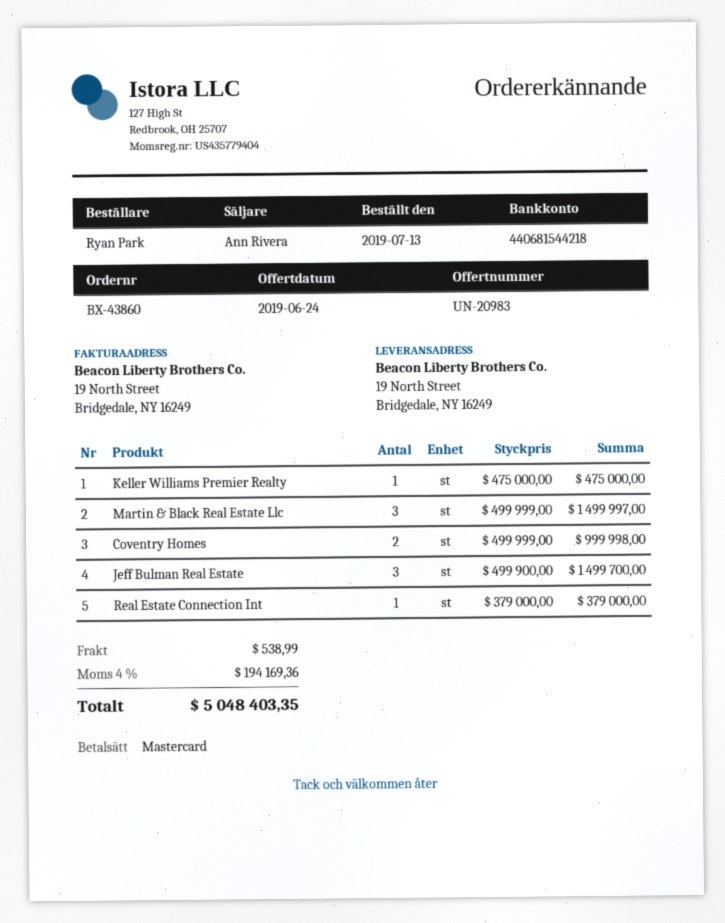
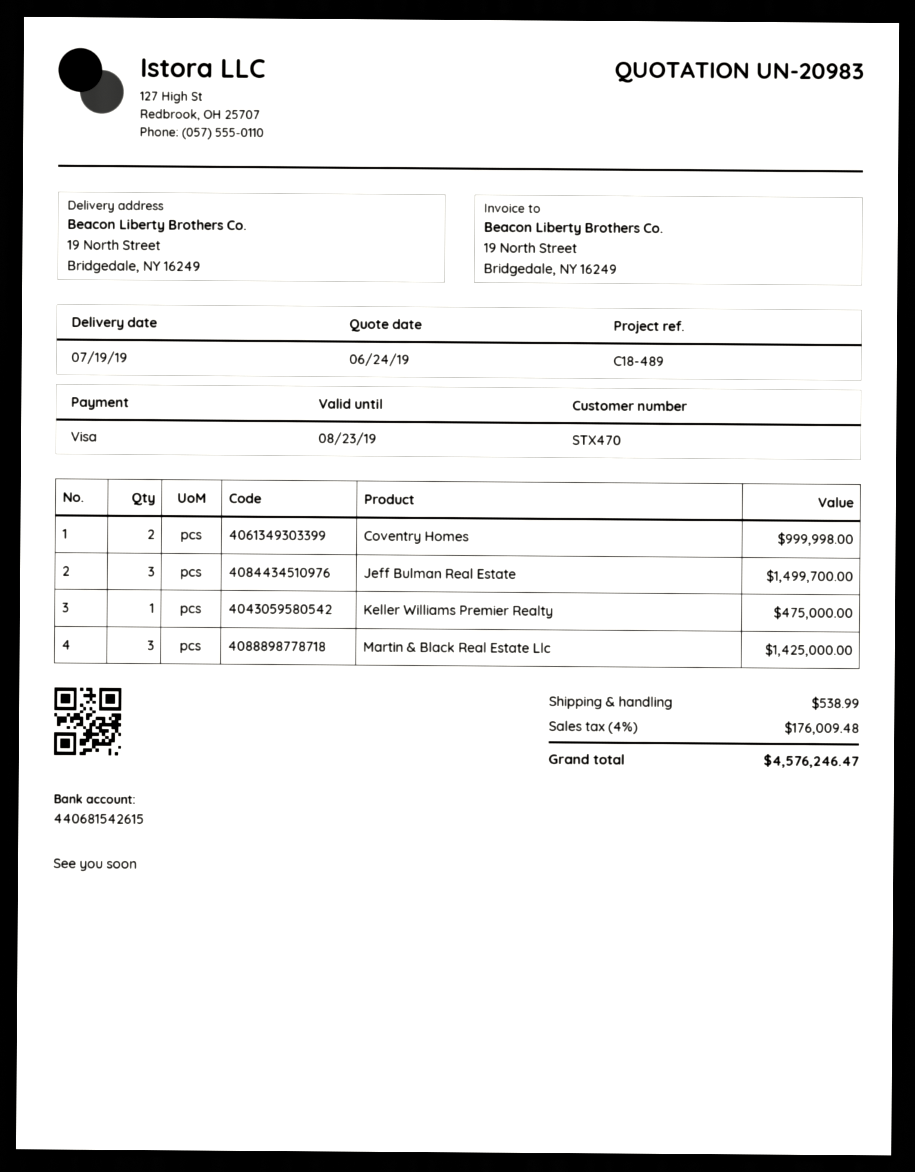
payment method: Mastercard -> Visa
bank account: 440681544218 -> 440681542615
Martin & Black Real Estate Llc: 3 for 1499997.00 -> 3 for 1425000.00
Real Estate Connection Int: 1 for 379000.00 -> none
tax: 4% = 194169.36 -> 4% = 176009.48
total: 5048403.35 -> 4576246.47

